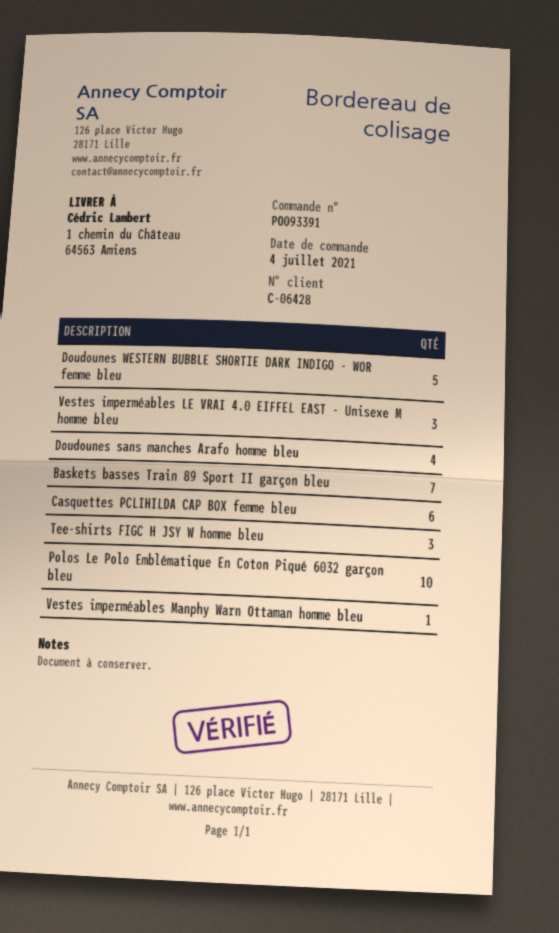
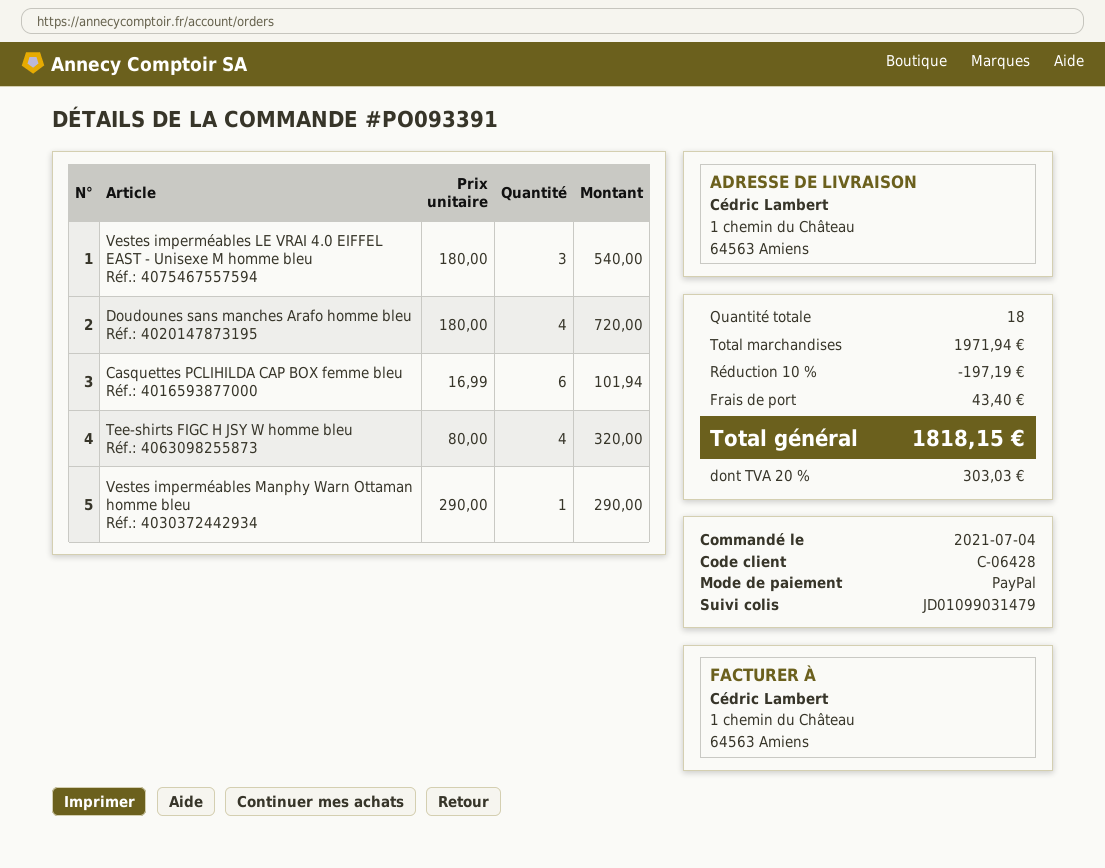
Doudounes WESTERN BUBBLE SHORTIE DARK INDIGO - WOR femme bleu: 5 -> none
Baskets basses Train 89 Sport II garçon bleu: 7 -> none
Tee-shirts FIGC H JSY W homme bleu: 3 -> 4
Polos Le Polo Emblématique En Coton Piqué 6032 garçon bleu: 10 -> none

